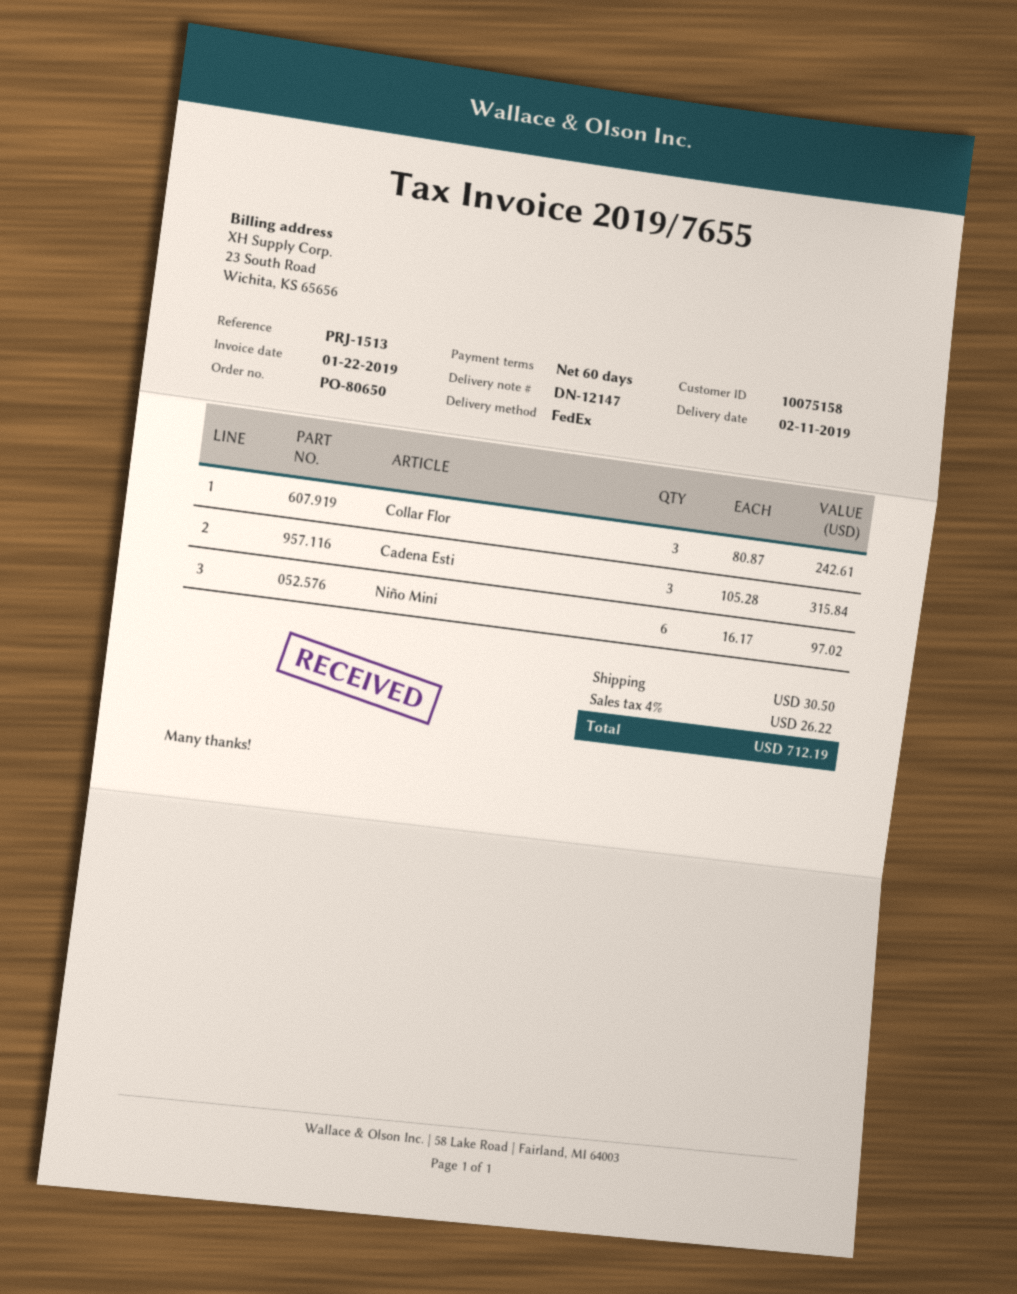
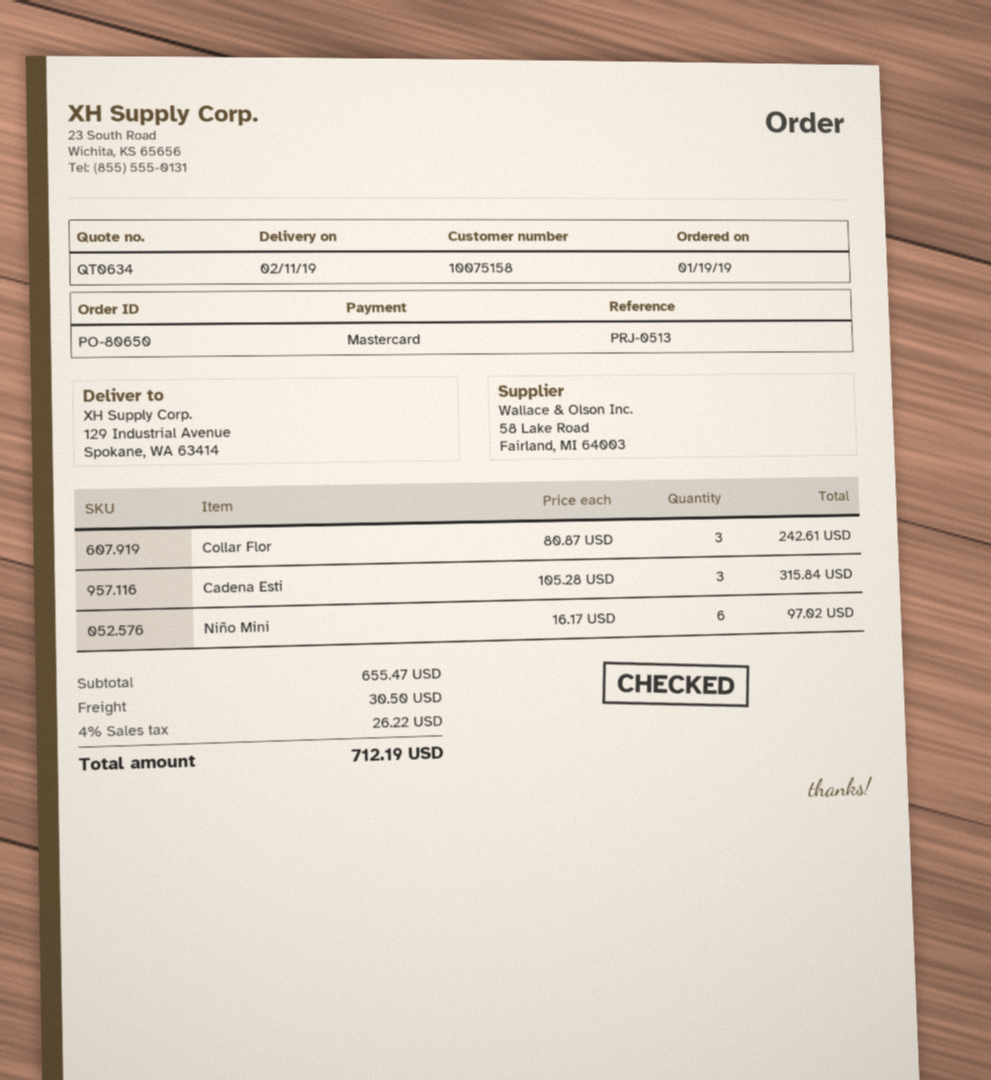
reference: PRJ-1513 -> PRJ-0513

